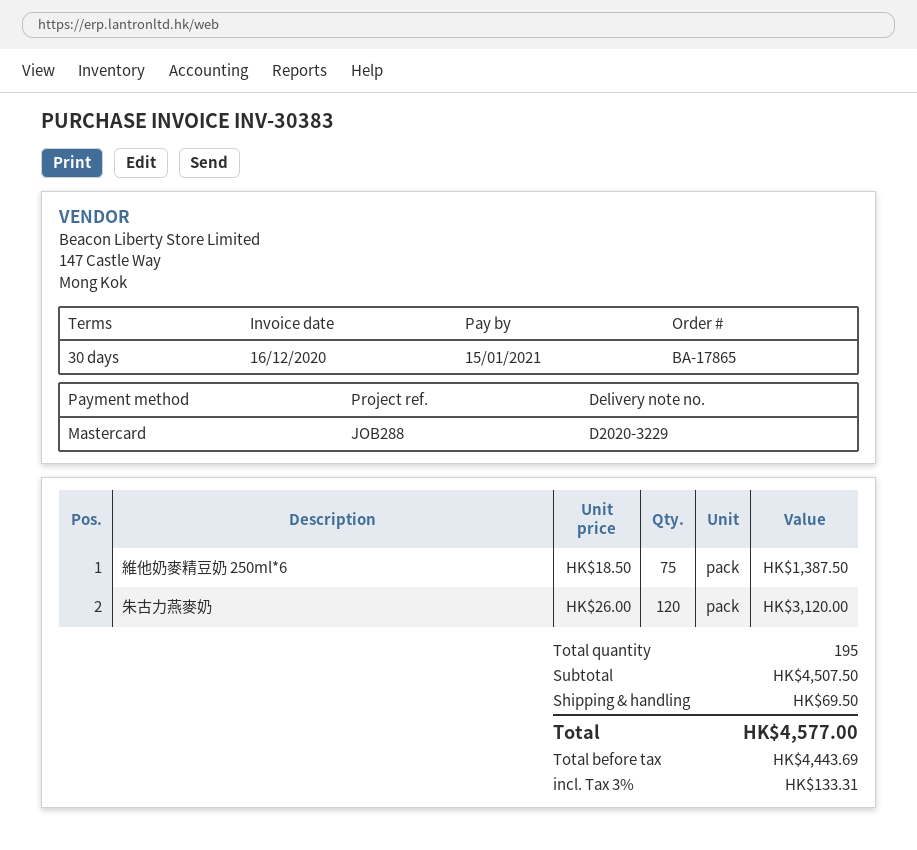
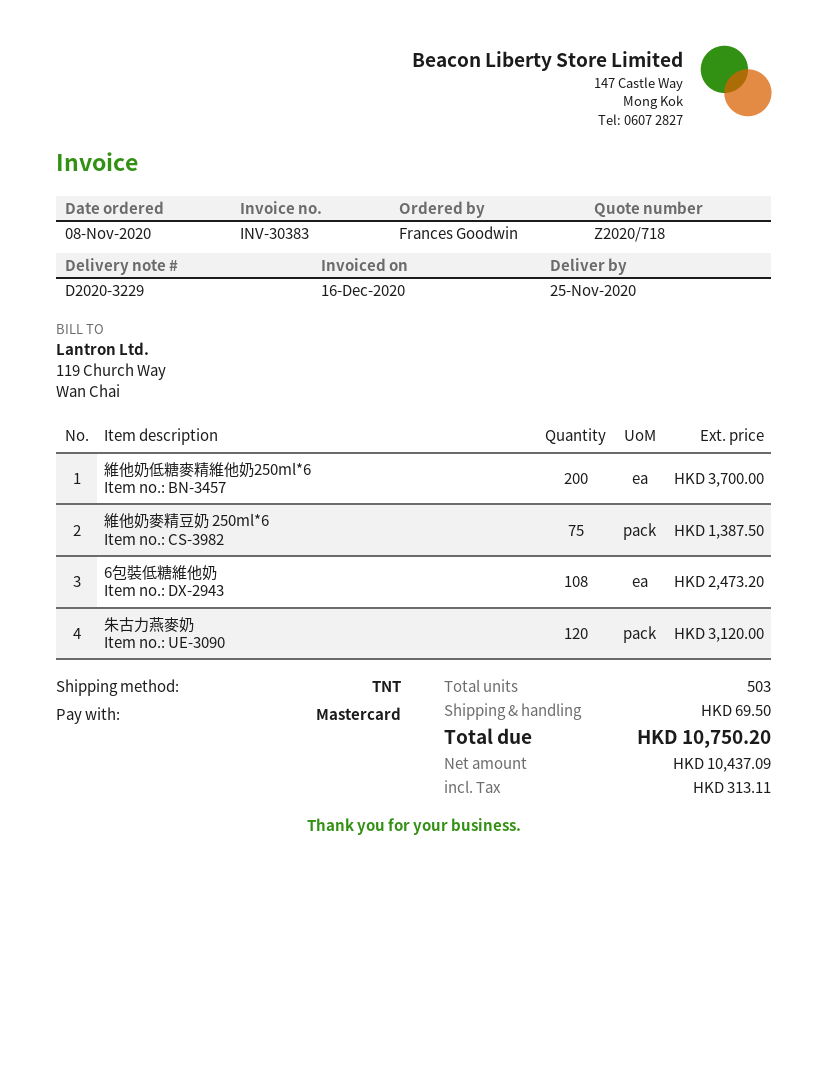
維他奶低糖麥精維他奶250ml*6: none -> 200 for 3700.00
6包裝低糖維他奶: none -> 108 for 2473.20
total quantity: 195 -> 503
net: 4443.69 -> 10437.09
tax: 133.31 -> 313.11
total: 4577.00 -> 10750.20

